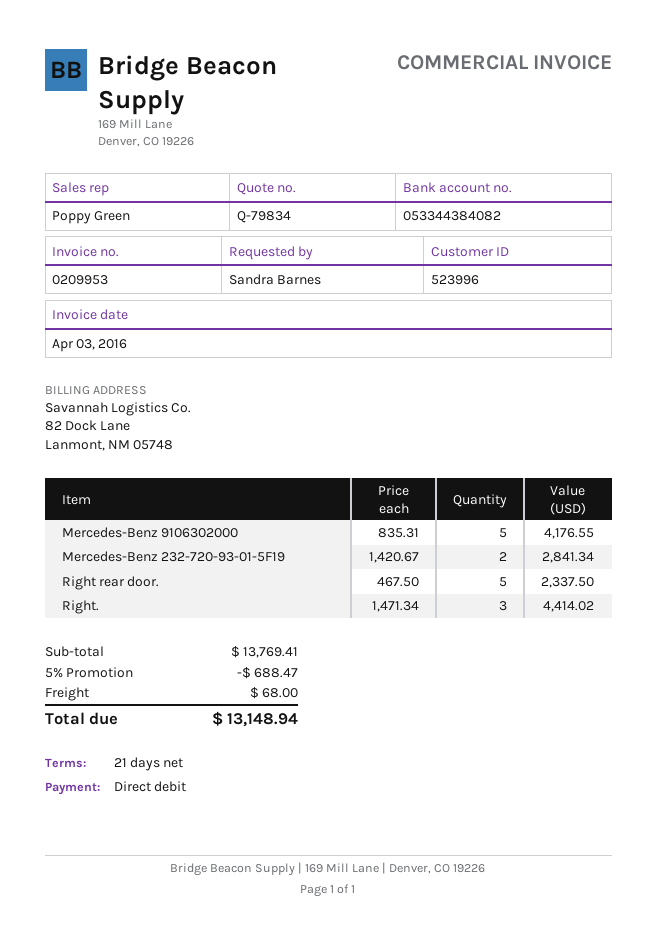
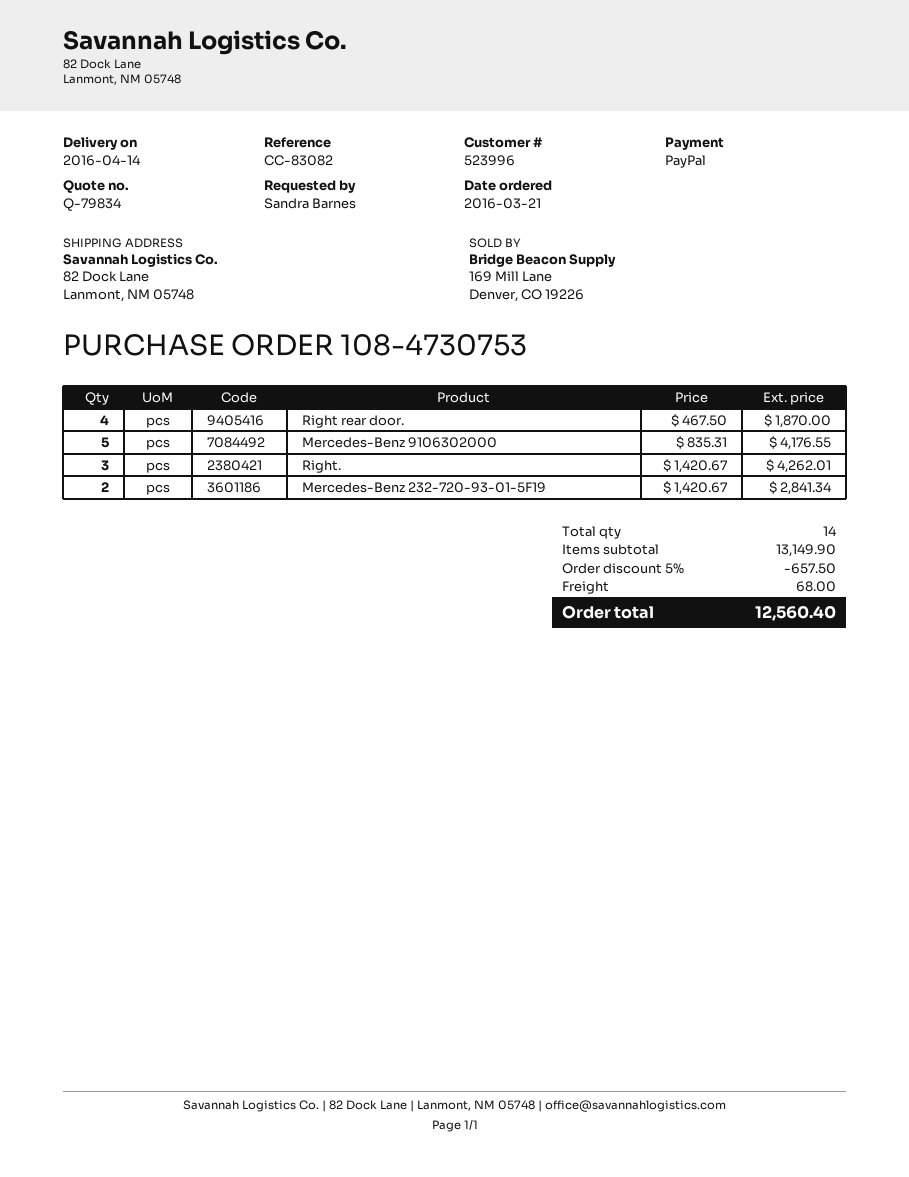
payment method: direct debit -> PayPal
Right rear door.: 5 x 467.50 = 2337.50 -> 4 x 467.50 = 1870.00
Right.: 3 x 1471.34 = 4414.02 -> 3 x 1420.67 = 4262.01
subtotal: 13769.41 -> 13149.90
discount: 5% = 688.47 -> 5% = 657.50
total: 13148.94 -> 12560.40

